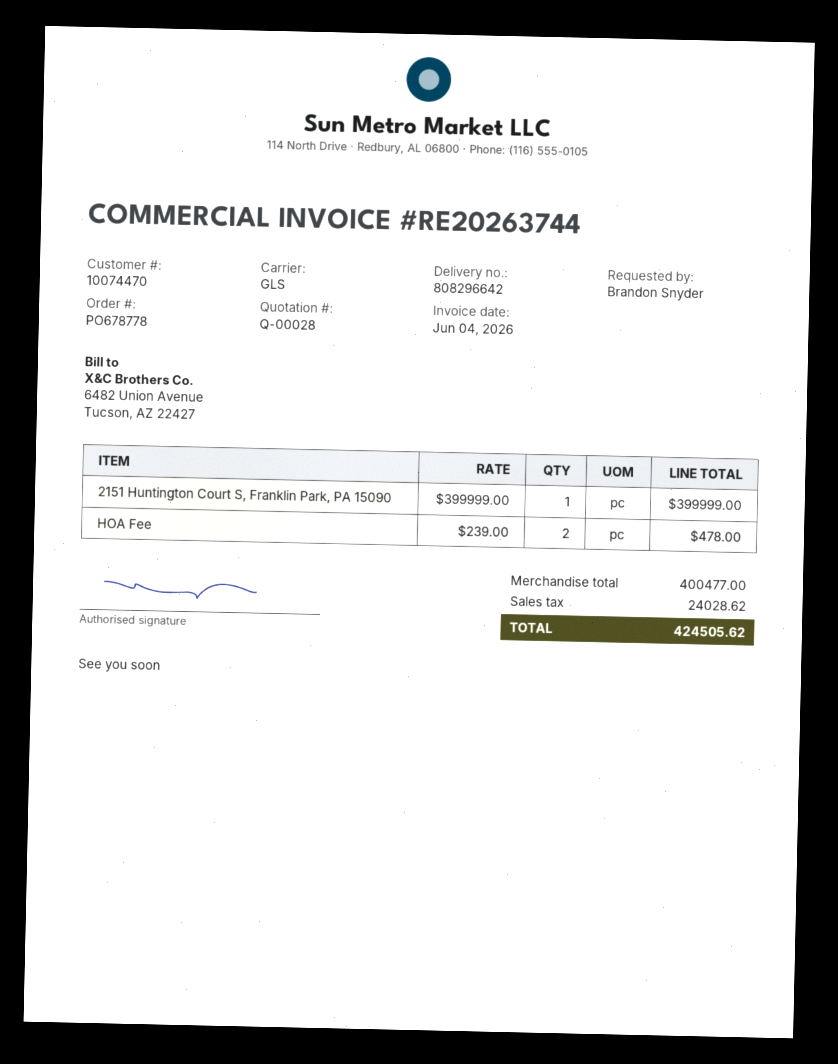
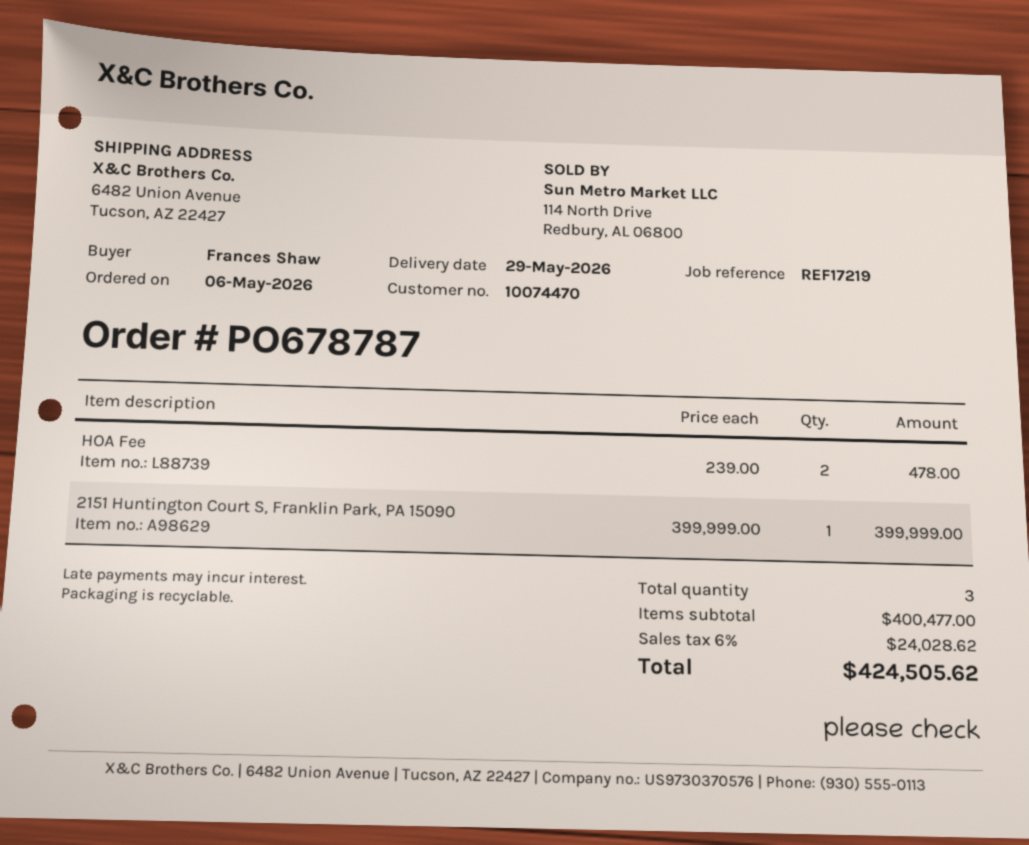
order number: PO678778 -> PO678787
ordered by: Brandon Snyder -> Frances Shaw

